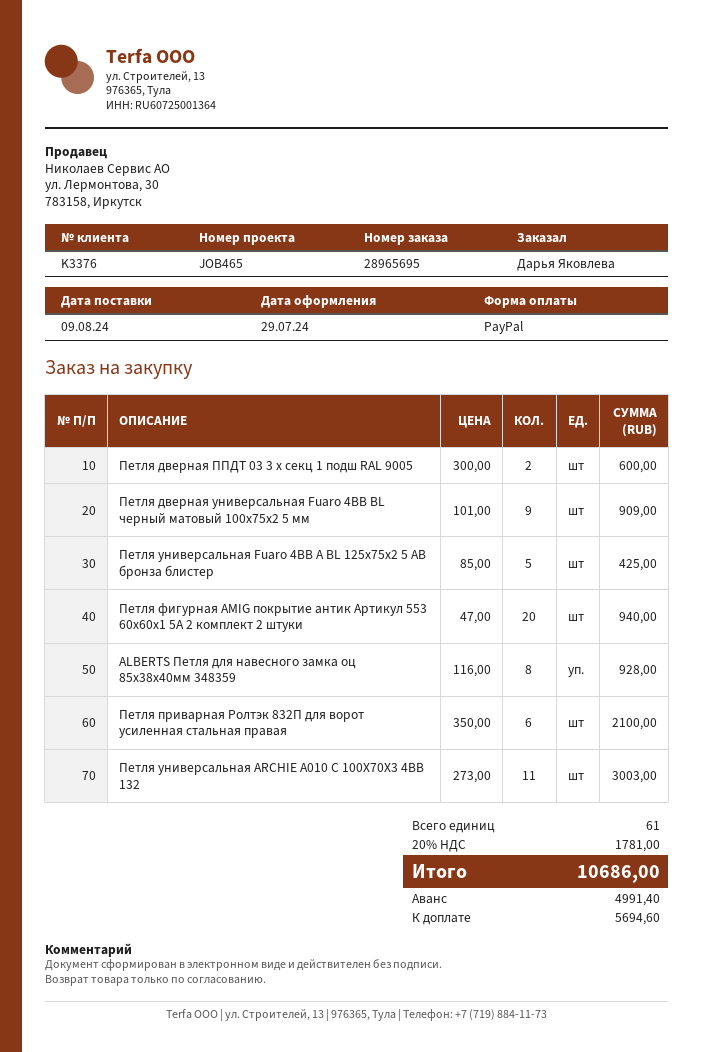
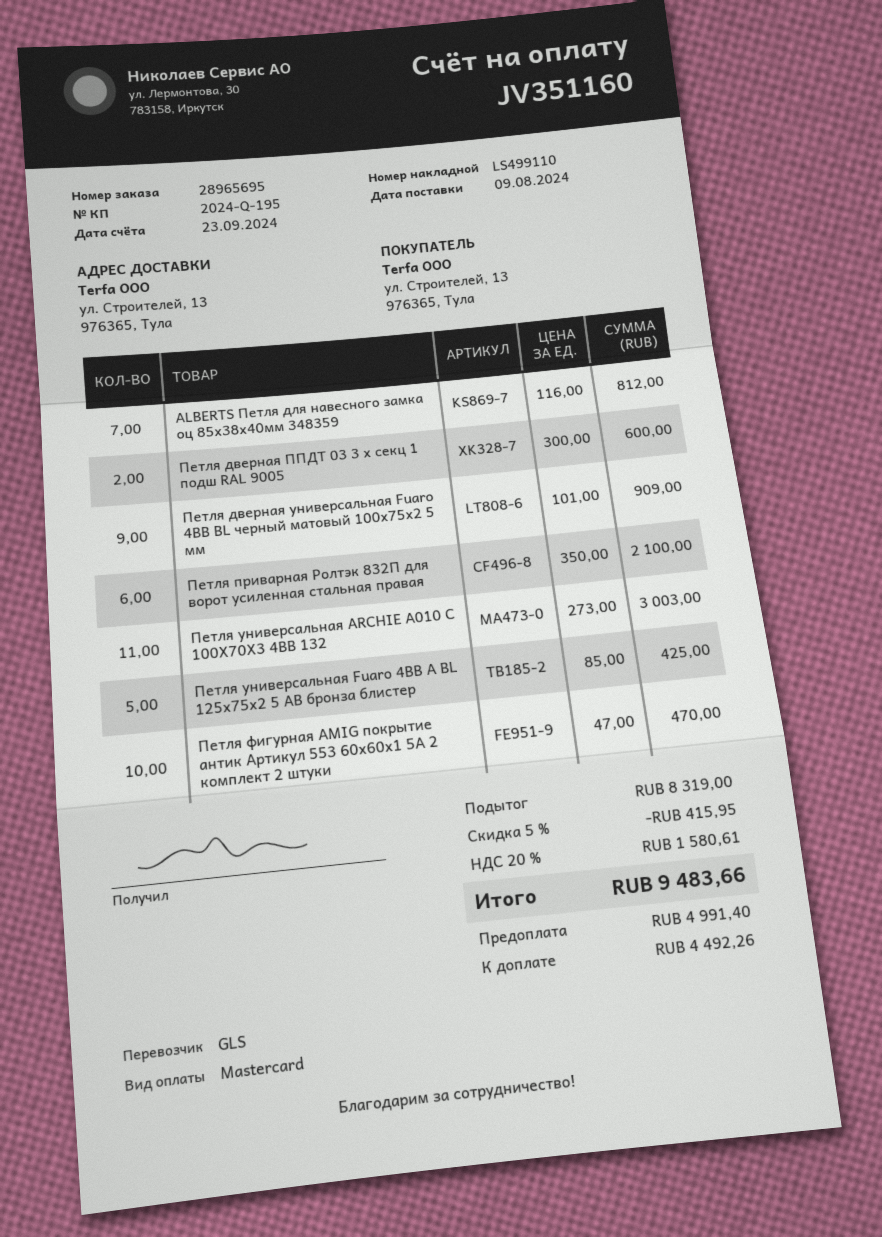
payment method: PayPal -> Mastercard
Петля фигурная AMIG покрытие антик Артикул 553 60х60х1 5А 2 комплект 2 штуки: 20 x 47.00 = 940.00 -> 10 x 47.00 = 470.00
ALBERTS Петля для навесного замка оц 85х38х40мм 348359: 8 x 116.00 = 928.00 -> 7 x 116.00 = 812.00
discount: none -> 5% = 415.95
tax: 20% = 1781.00 -> 20% = 1580.61
total: 10686.00 -> 9483.66
balance: 5694.60 -> 4492.26

